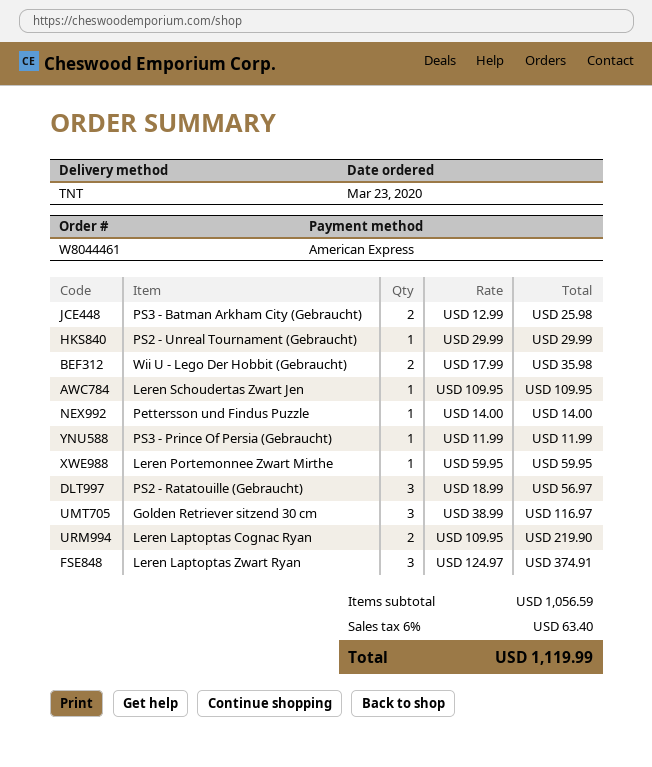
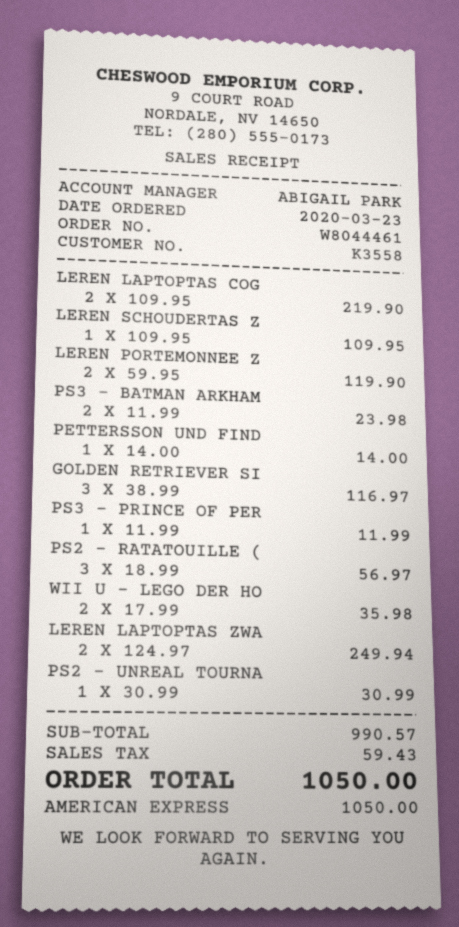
PS3 - Batman Arkham City (Gebraucht): 2 x 12.99 = 25.98 -> 2 x 11.99 = 23.98
PS2 - Unreal Tournament (Gebraucht): 1 x 29.99 = 29.99 -> 1 x 30.99 = 30.99
Leren Portemonnee Zwart Mirthe: 1 x 59.95 = 59.95 -> 2 x 59.95 = 119.90
Leren Laptoptas Zwart Ryan: 3 x 124.97 = 374.91 -> 2 x 124.97 = 249.94
subtotal: 1056.59 -> 990.57
tax: 63.40 -> 59.43
total: 1119.99 -> 1050.00

